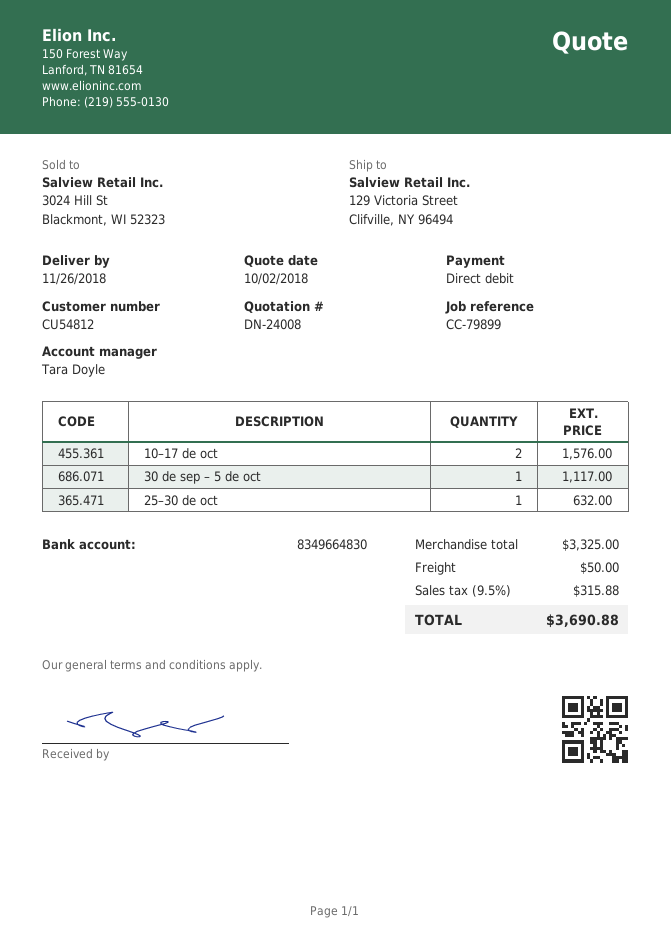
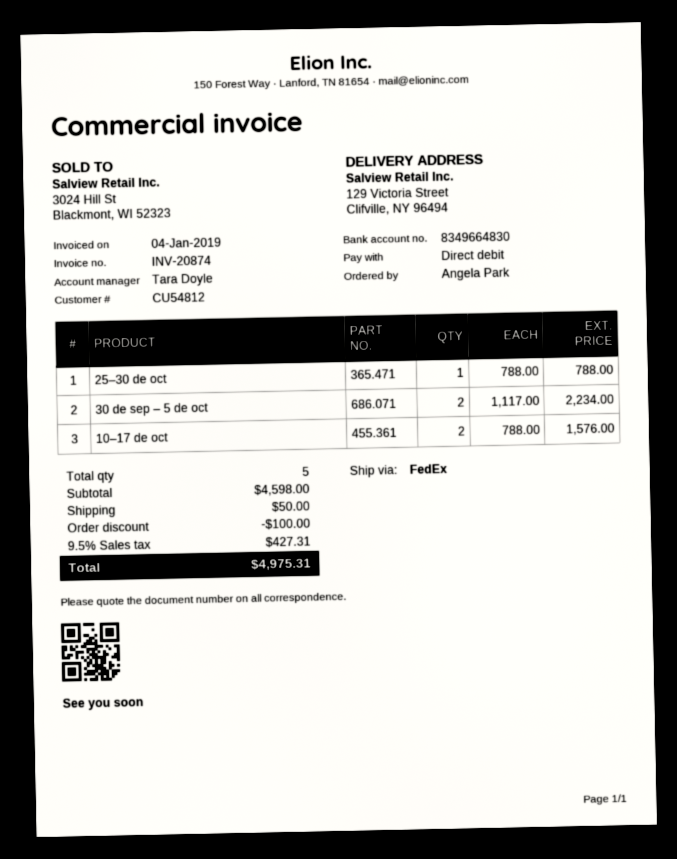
30 de sep – 5 de oct: 1 for 1117.00 -> 2 for 2234.00
25–30 de oct: 1 for 632.00 -> 1 for 788.00
subtotal: 3325.00 -> 4598.00
discount: none -> 100.00
tax: 9.5% = 315.88 -> 9.5% = 427.31
total: 3690.88 -> 4975.31

